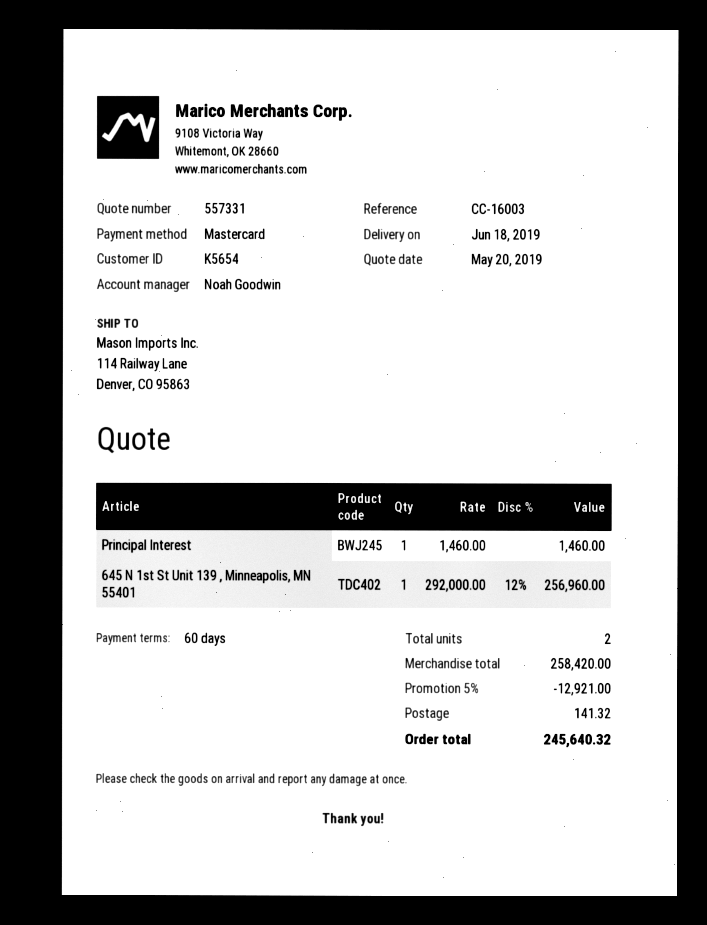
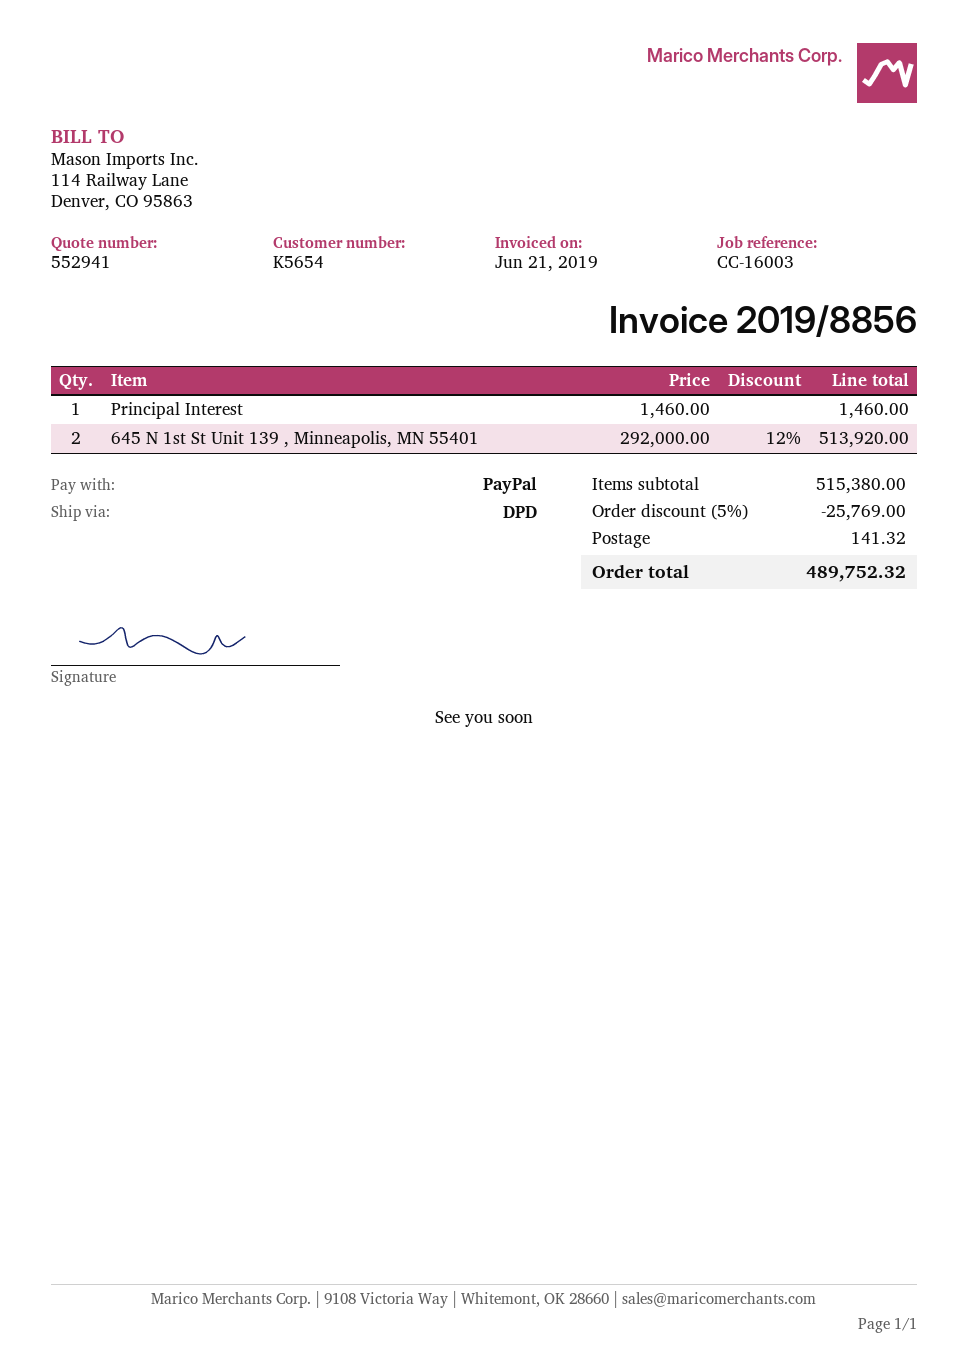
quote number: 557331 -> 552941
payment method: Mastercard -> PayPal
645 N 1st St Unit 139 , Minneapolis, MN 55401: 1 x 292000.00 - 12% = 256960.00 -> 2 x 292000.00 - 12% = 513920.00
subtotal: 258420.00 -> 515380.00
discount: 5% = 12921.00 -> 5% = 25769.00
total: 245640.32 -> 489752.32

